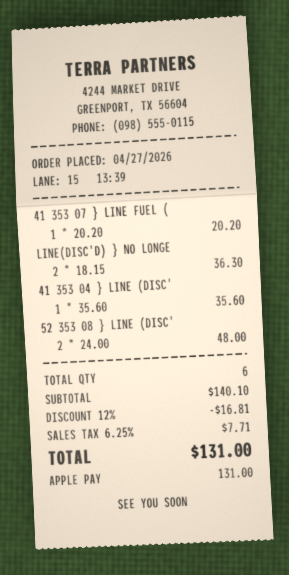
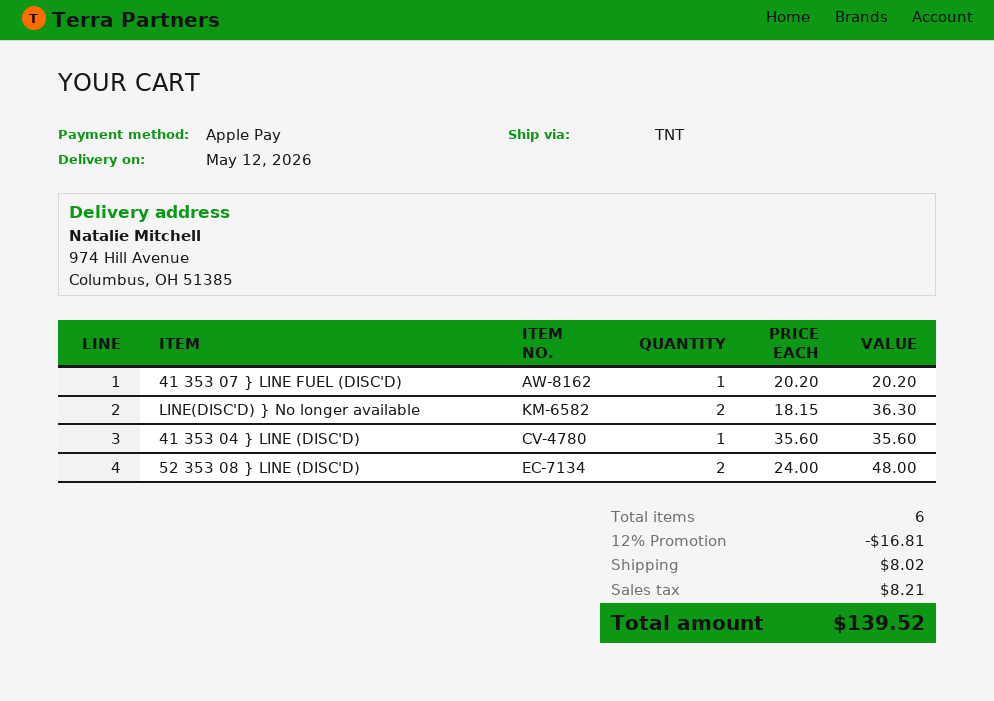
shipping: none -> 8.02
tax: 7.71 -> 8.21
total: 131.00 -> 139.52

